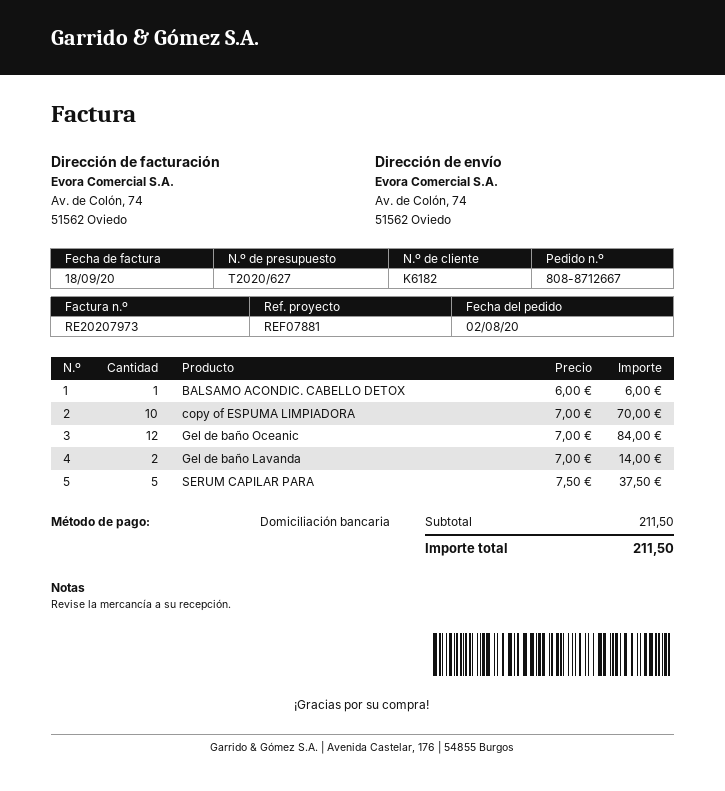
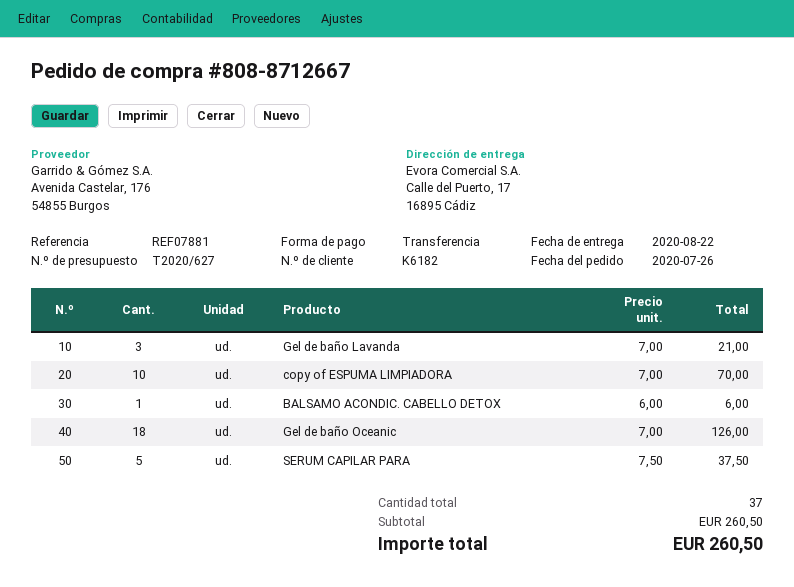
order date: 2020-08-02 -> 2020-07-26
payment method: direct debit -> bank transfer
ship to: Av. de Colón, 74, 51562 Oviedo -> Calle del Puerto, 17, 16895 Cádiz
Gel de baño Oceanic: 12 x 7.00 = 84.00 -> 18 x 7.00 = 126.00
Gel de baño Lavanda: 2 x 7.00 = 14.00 -> 3 x 7.00 = 21.00
subtotal: 211.50 -> 260.50
total: 211.50 -> 260.50

